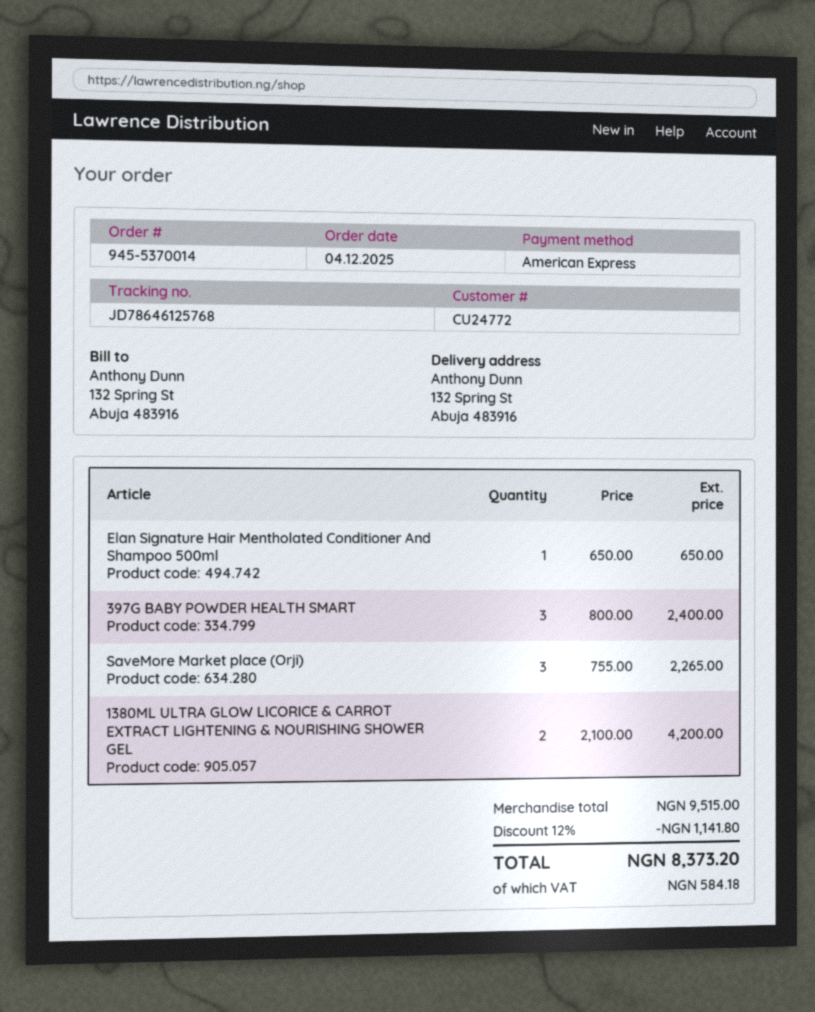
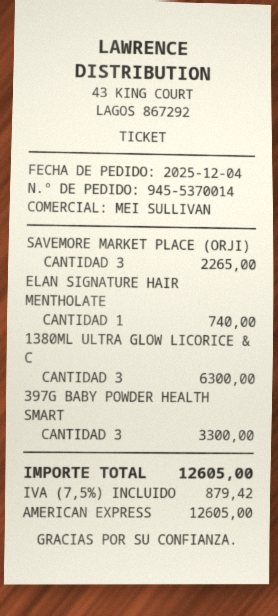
Elan Signature Hair Mentholated Conditioner And Shampoo 500ml: 1 for 650.00 -> 1 for 740.00
397G BABY POWDER HEALTH SMART: 3 for 2400.00 -> 3 for 3300.00
1380ML ULTRA GLOW LICORICE & CARROT EXTRACT LIGHTENING & NOURISHING SHOWER GEL: 2 for 4200.00 -> 3 for 6300.00
discount: 12% = 1141.80 -> none
tax: 584.18 -> 879.42
total: 8373.20 -> 12605.00

